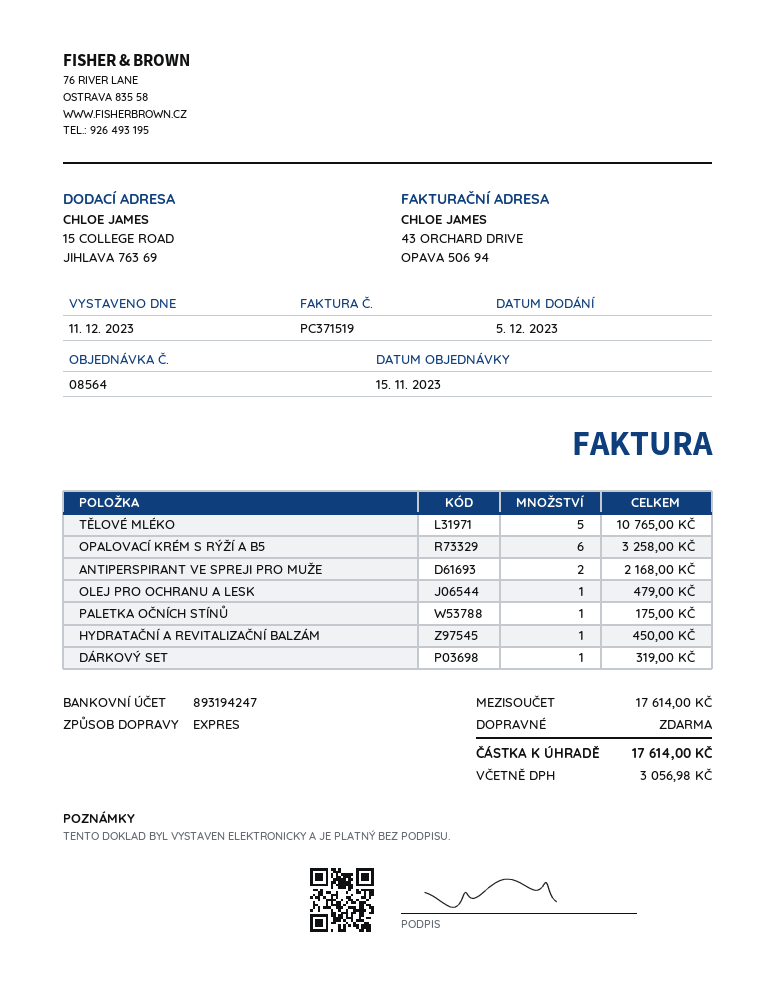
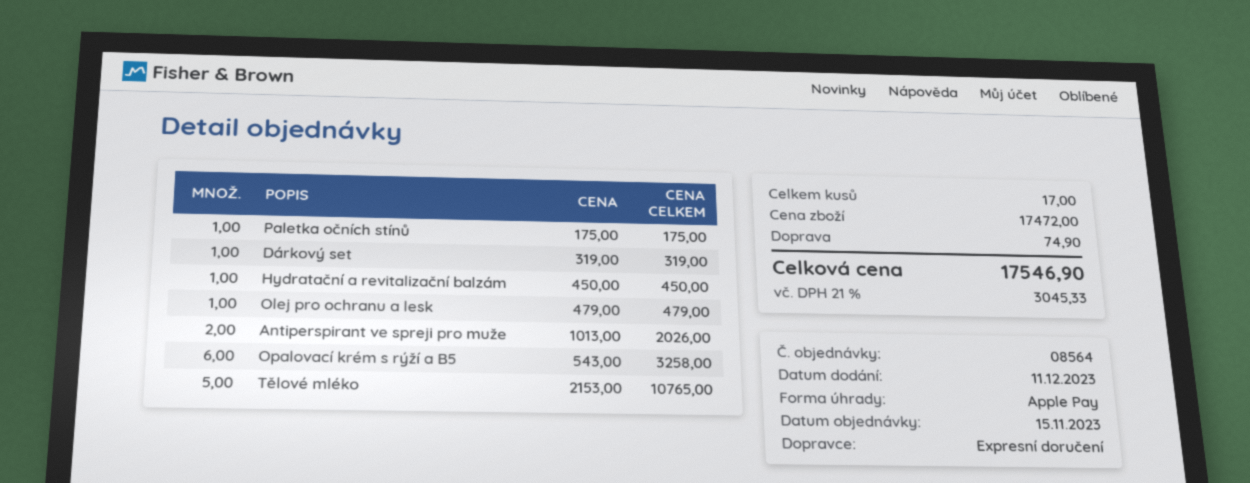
delivery date: 2023-12-05 -> 2023-12-11
ANTIPERSPIRANT VE SPREJI PRO MUŽE: 2 for 2168.00 -> 2 for 2026.00
subtotal: 17614.00 -> 17472.00
shipping: 0.00 -> 74.90
tax: 3056.98 -> 3045.33
total: 17614.00 -> 17546.90

